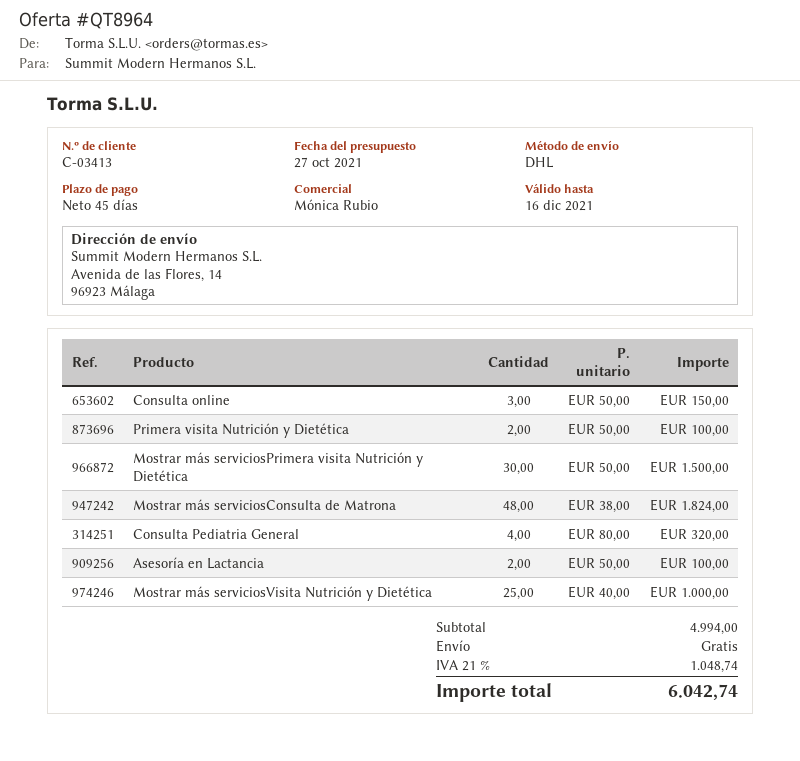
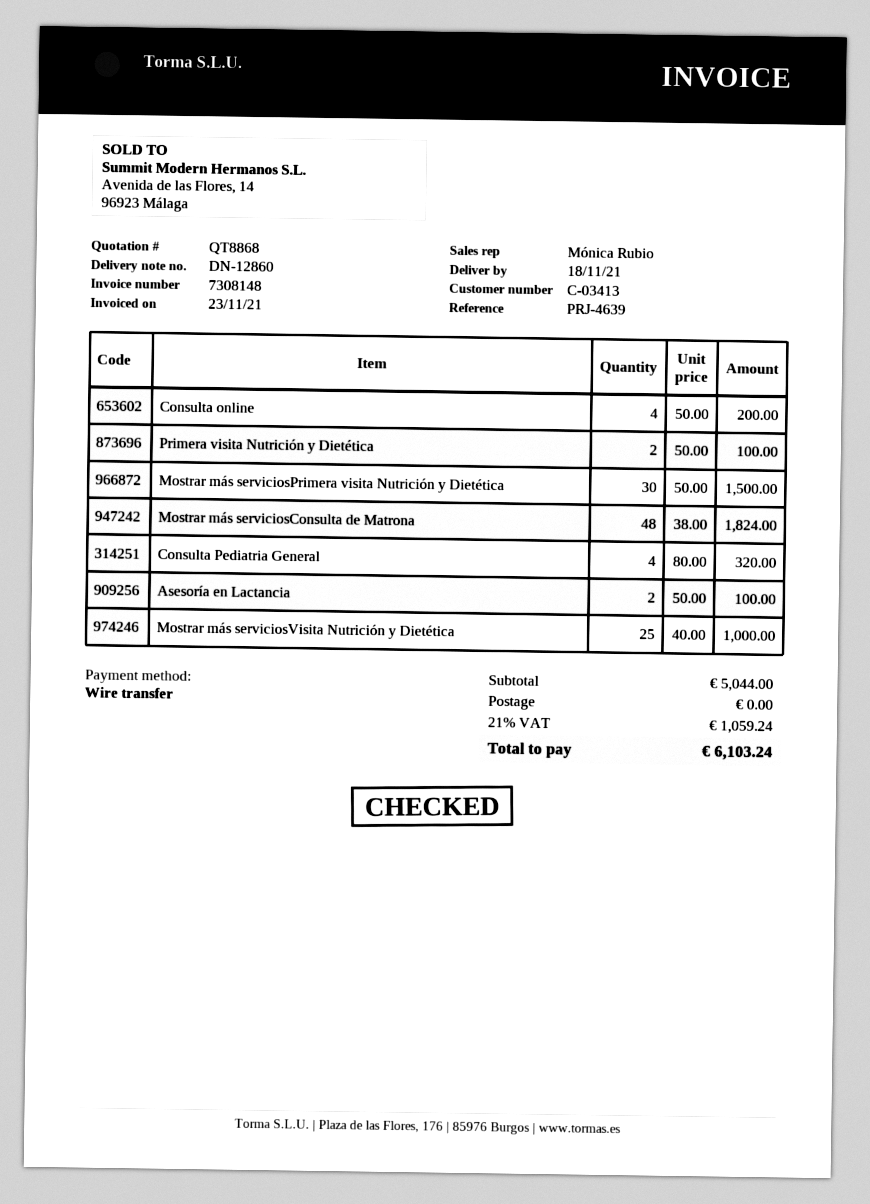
quote number: QT8964 -> QT8868
Consulta online: 3 x 50.00 = 150.00 -> 4 x 50.00 = 200.00
subtotal: 4994.00 -> 5044.00
tax: 21% = 1048.74 -> 21% = 1059.24
total: 6042.74 -> 6103.24

